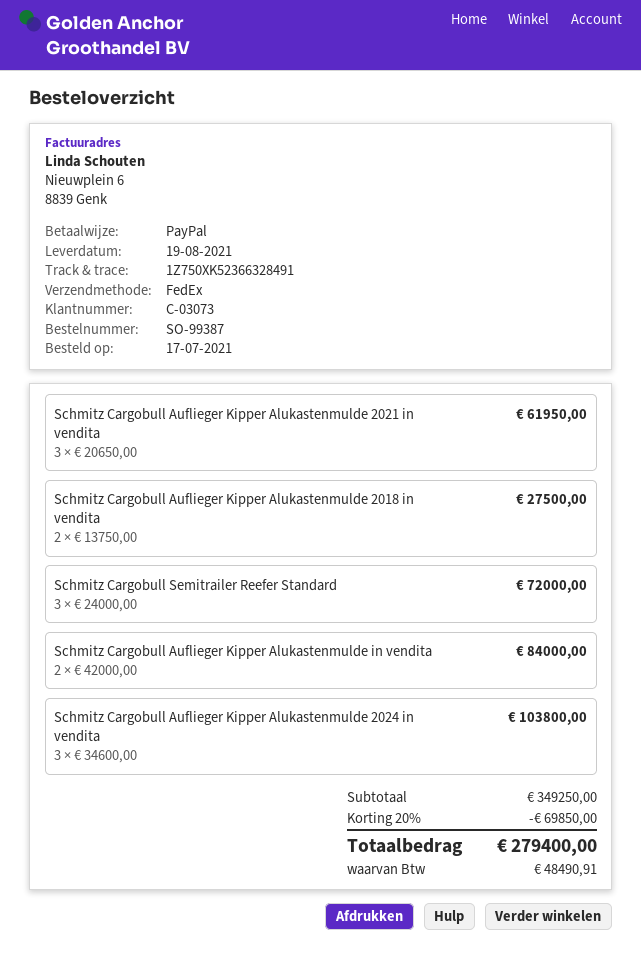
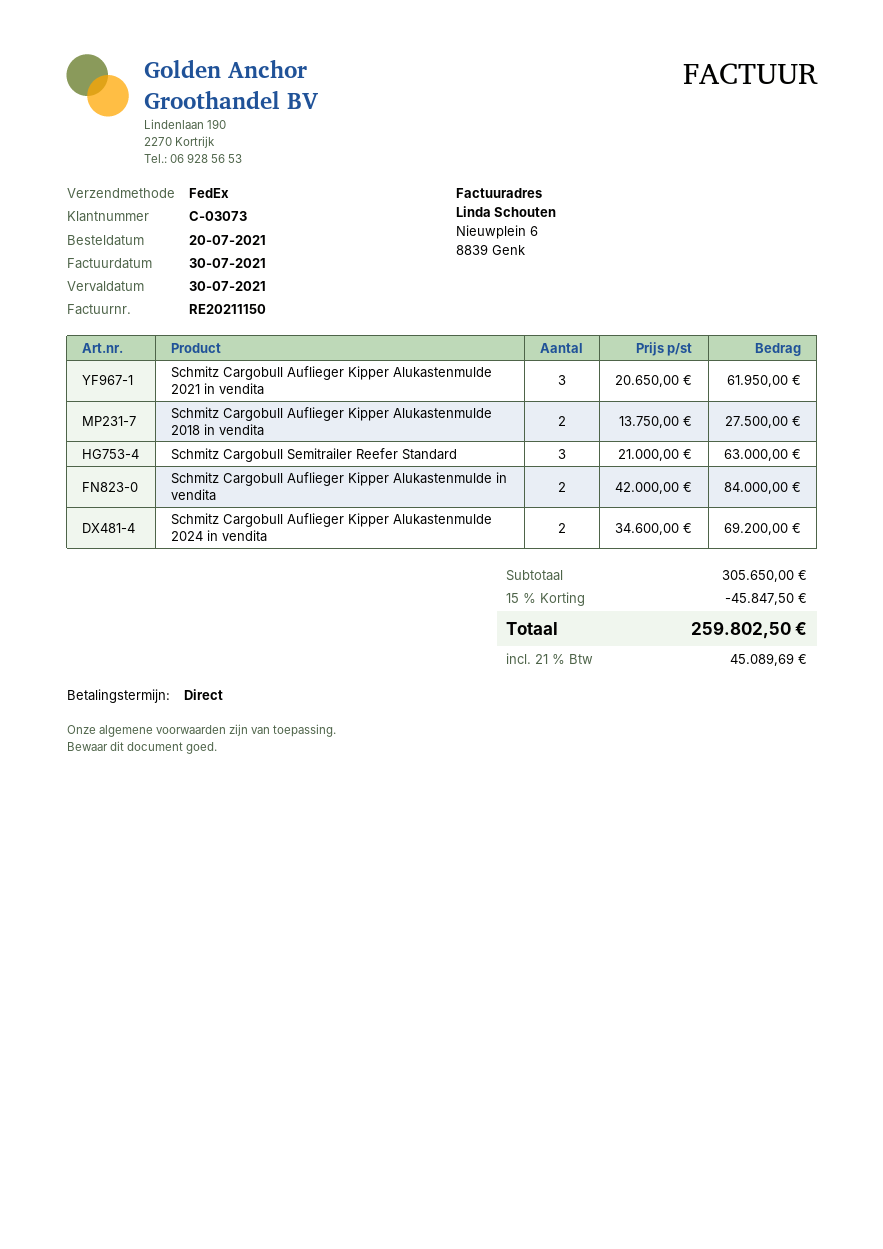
order date: 2021-07-17 -> 2021-07-20
Schmitz Cargobull Semitrailer Reefer Standard: 3 x 24000.00 = 72000.00 -> 3 x 21000.00 = 63000.00
Schmitz Cargobull Auflieger Kipper Alukastenmulde 2024 in vendita: 3 x 34600.00 = 103800.00 -> 2 x 34600.00 = 69200.00
subtotal: 349250.00 -> 305650.00
discount: 20% = 69850.00 -> 15% = 45847.50
tax: 48490.91 -> 45089.69
total: 279400.00 -> 259802.50

